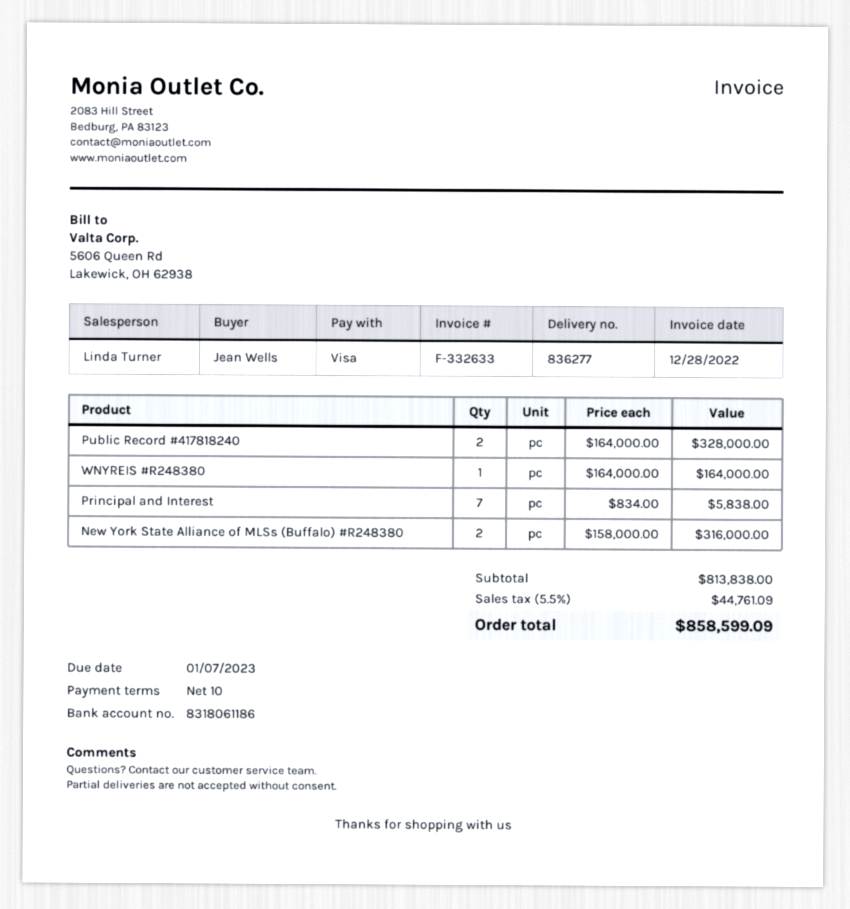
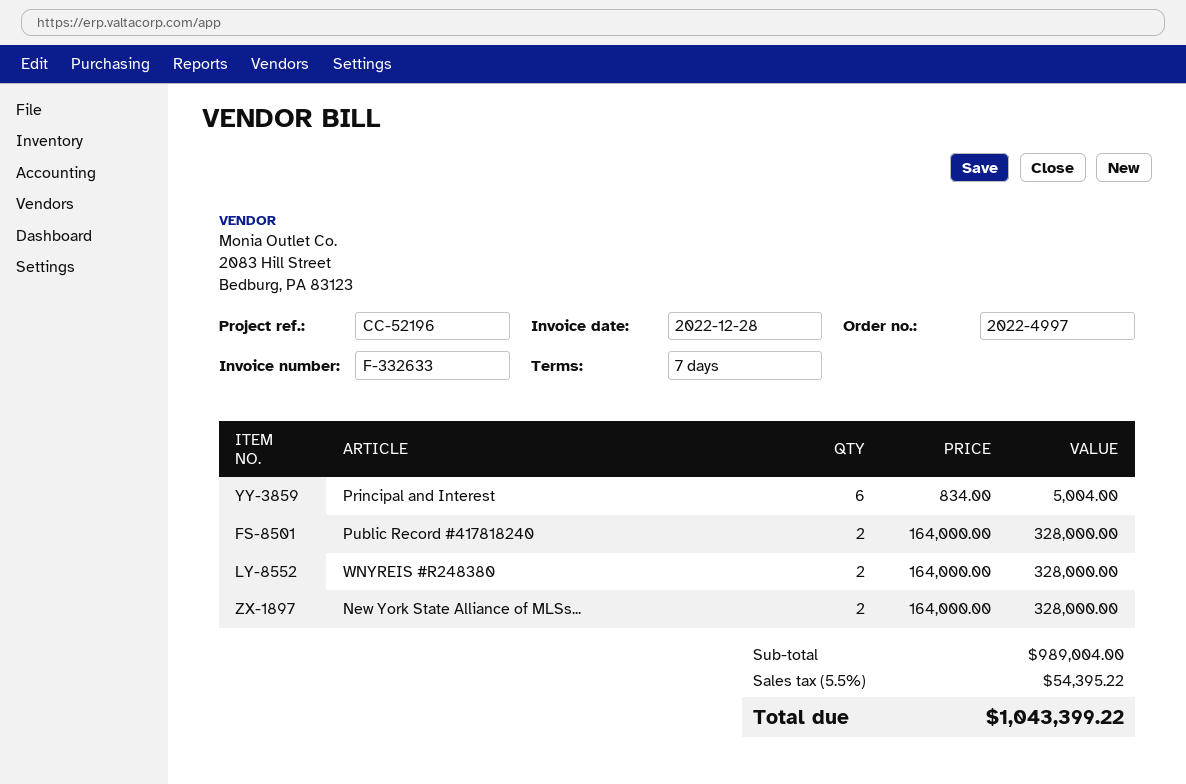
payment terms: 10 days -> 7 days
WNYREIS #R248380: 1 x 164000.00 = 164000.00 -> 2 x 164000.00 = 328000.00
Principal and Interest: 7 x 834.00 = 5838.00 -> 6 x 834.00 = 5004.00
New York State Alliance of MLSs (Buffalo) #R248380: 2 x 158000.00 = 316000.00 -> 2 x 164000.00 = 328000.00
subtotal: 813838.00 -> 989004.00
tax: 5.5% = 44761.09 -> 5.5% = 54395.22
total: 858599.09 -> 1043399.22

